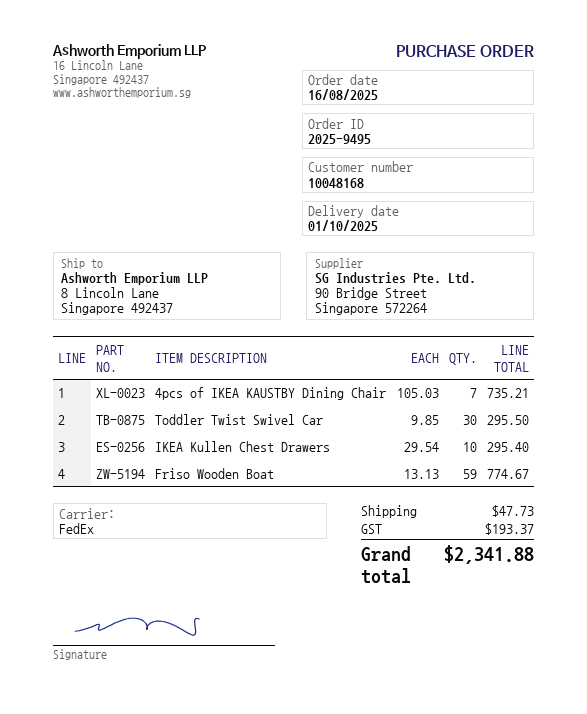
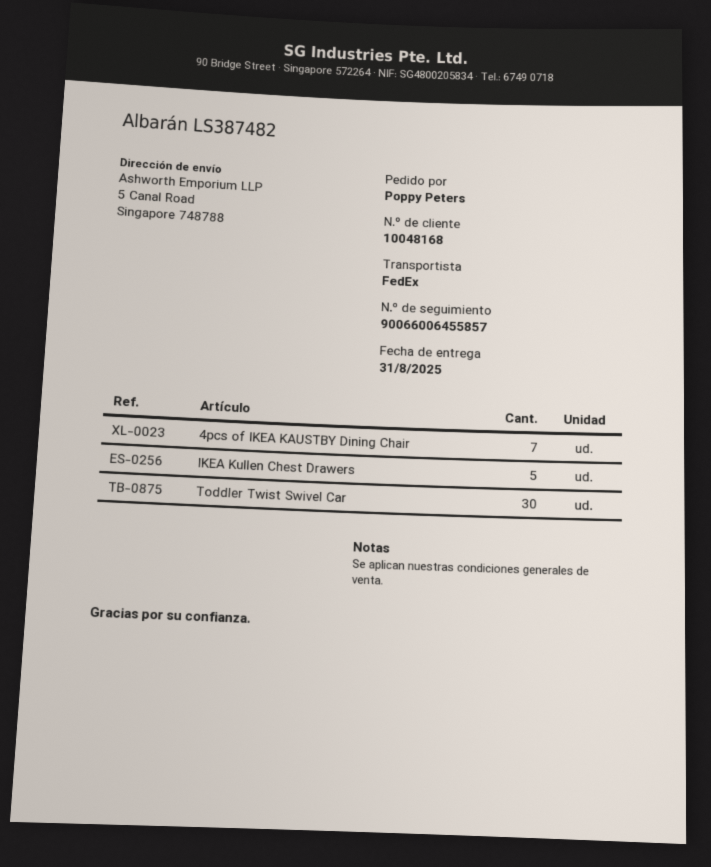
delivery date: 2025-10-01 -> 2025-08-31
ship to: 8 Lincoln Lane, Singapore 492437 -> 5 Canal Road, Singapore 748788
IKEA Kullen Chest Drawers: 10 -> 5
Friso Wooden Boat: 59 -> none

